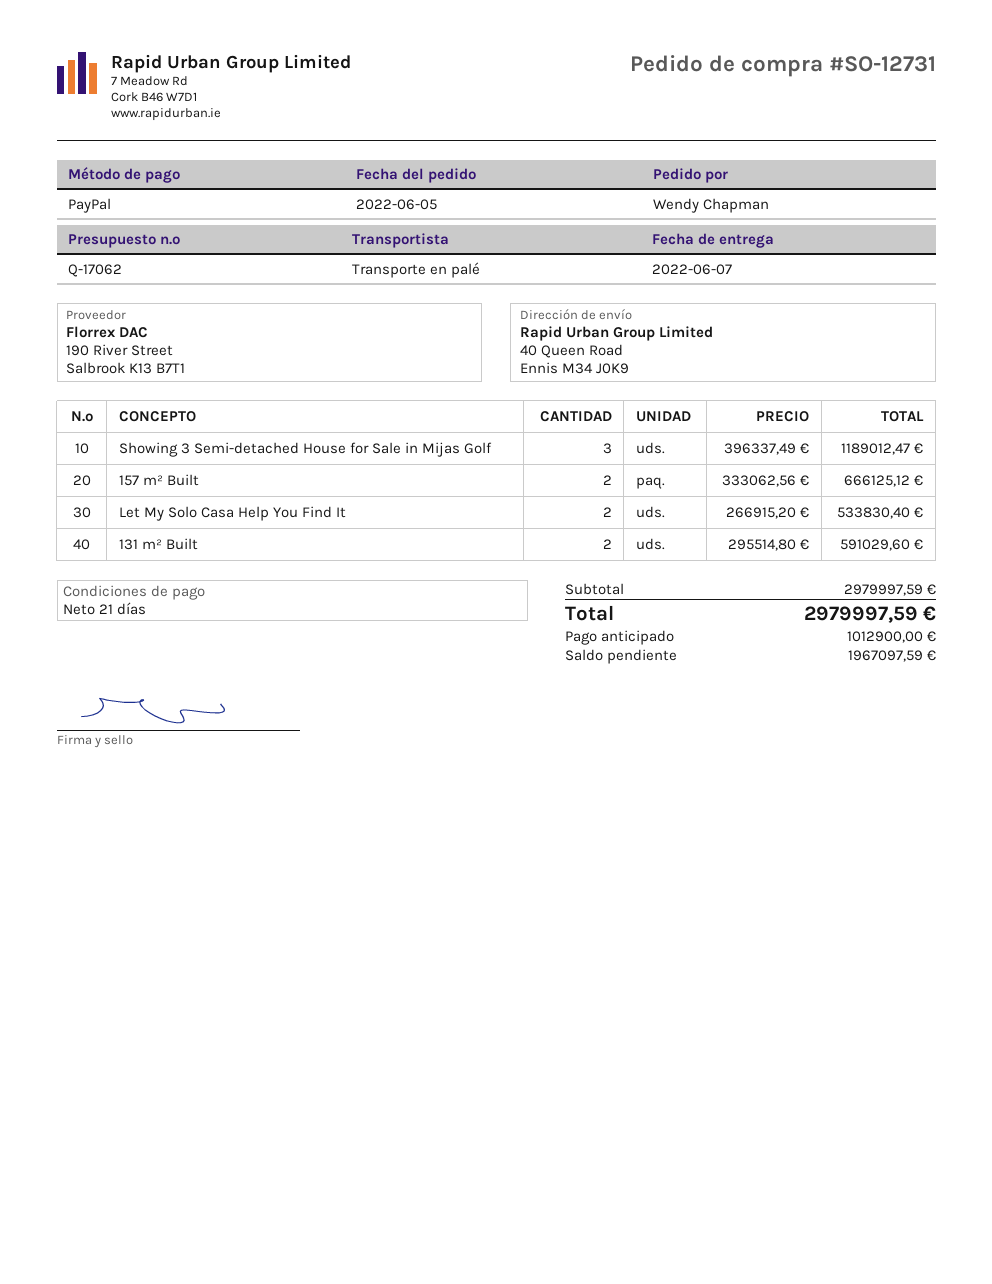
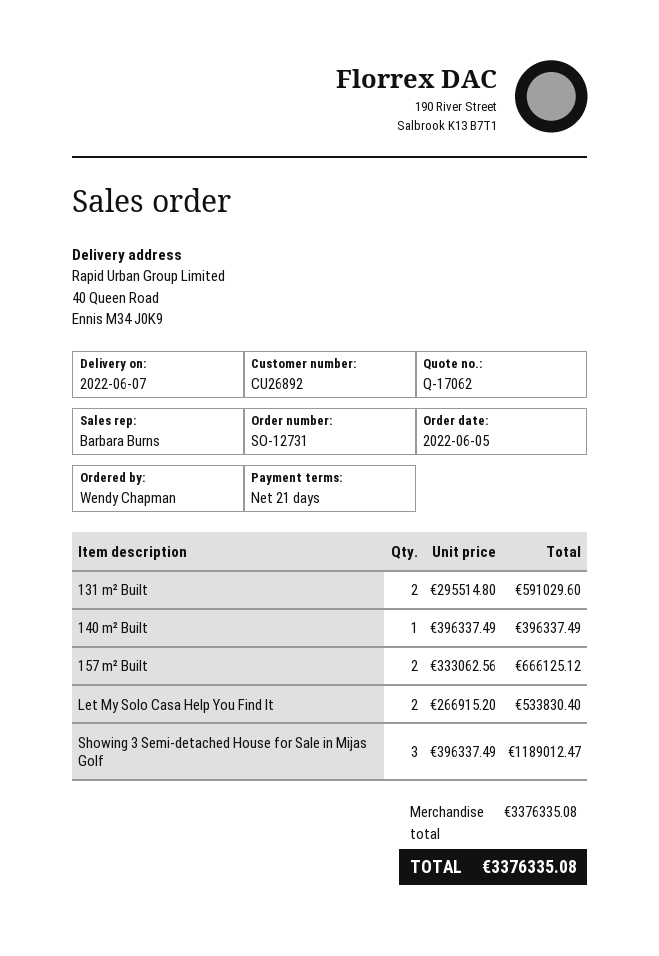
140 m² Built: none -> 1 x 396337.49 = 396337.49
subtotal: 2979997.59 -> 3376335.08
total: 2979997.59 -> 3376335.08

